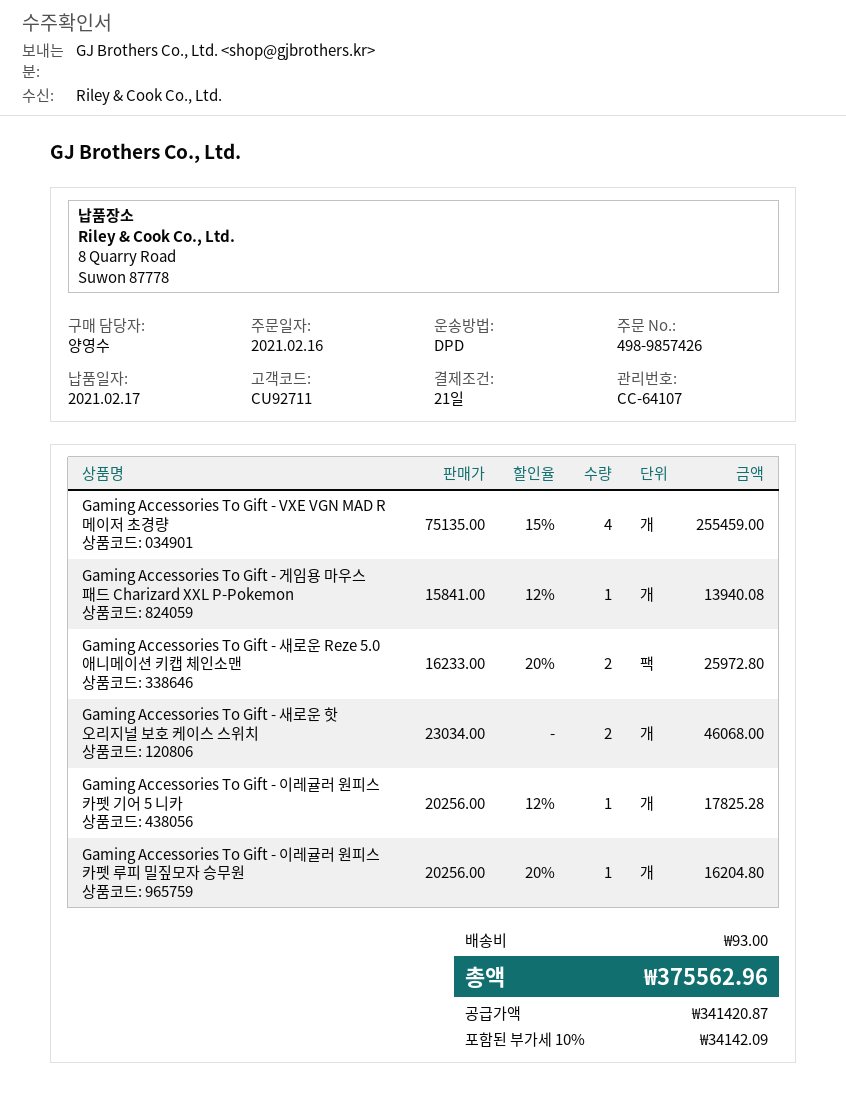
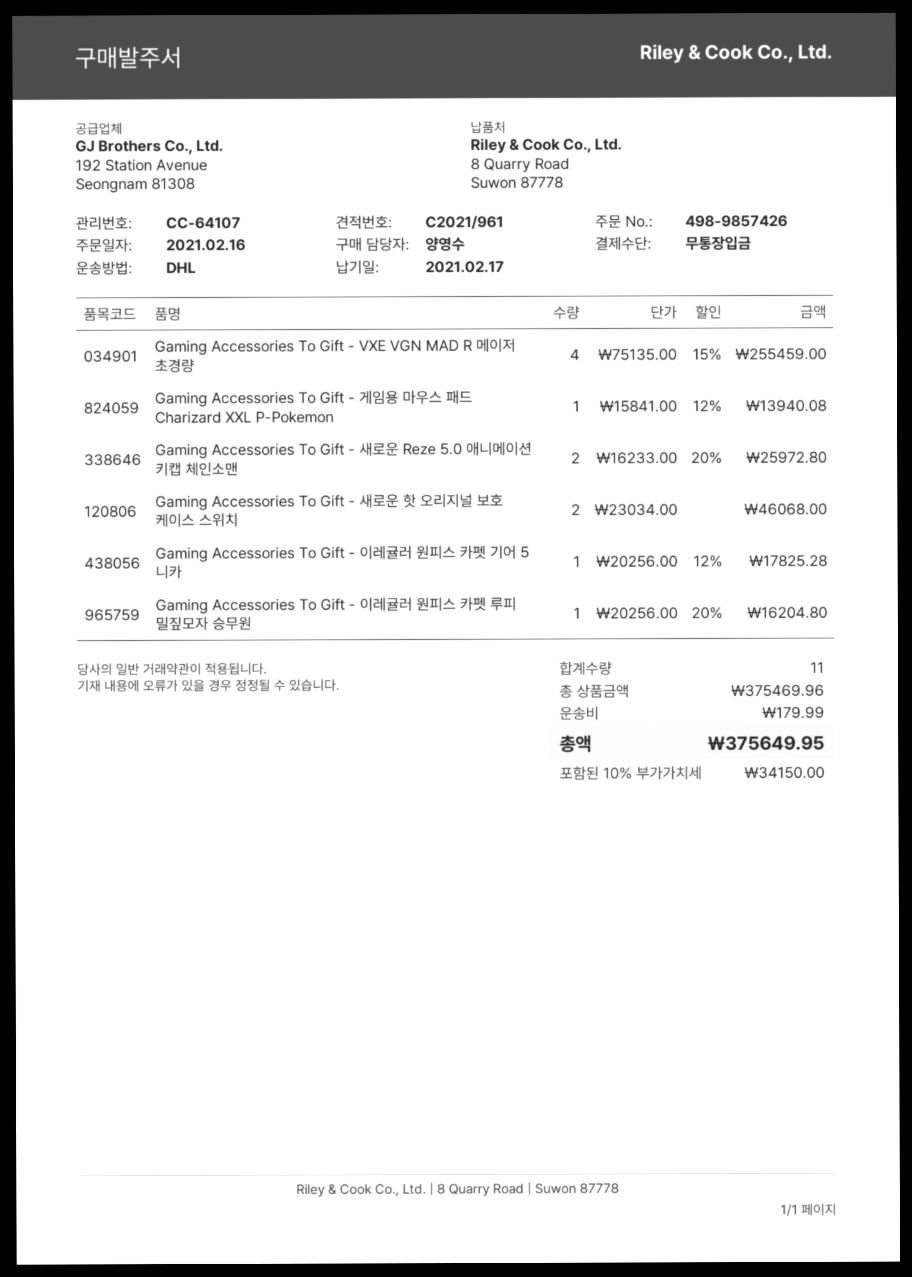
shipping method: DPD -> DHL
shipping: 93.00 -> 179.99
tax: 10% = 34142.09 -> 10% = 34150.00
total: 375562.96 -> 375649.95

